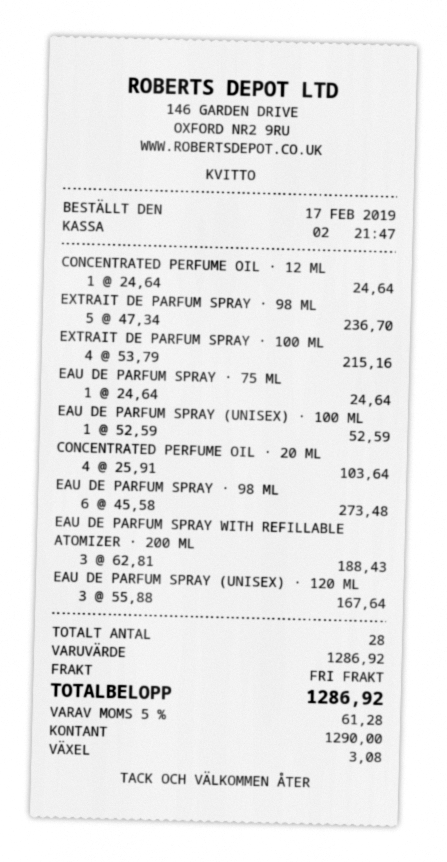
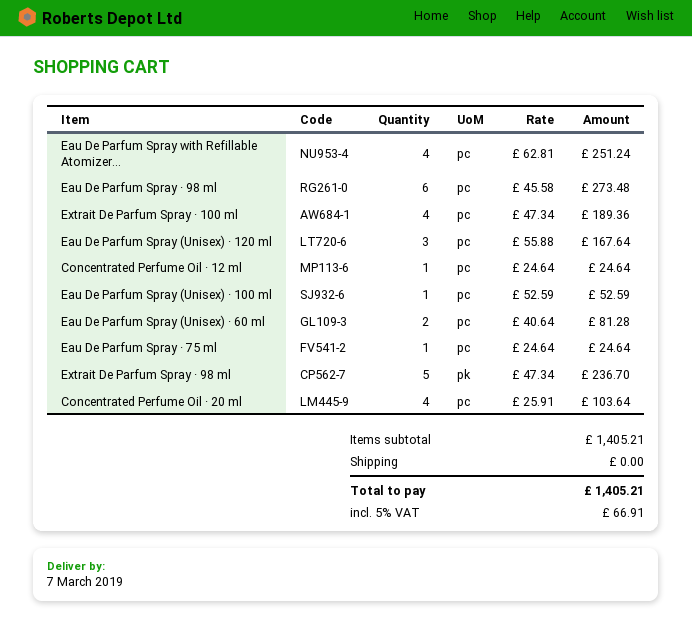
EXTRAIT DE PARFUM SPRAY · 100 ML: 4 x 53.79 = 215.16 -> 4 x 47.34 = 189.36
EAU DE PARFUM SPRAY WITH REFILLABLE ATOMIZER · 200 ML: 3 x 62.81 = 188.43 -> 4 x 62.81 = 251.24
Eau De Parfum Spray (Unisex) · 60 ml: none -> 2 x 40.64 = 81.28
subtotal: 1286.92 -> 1405.21
tax: 5% = 61.28 -> 5% = 66.91
total: 1286.92 -> 1405.21

